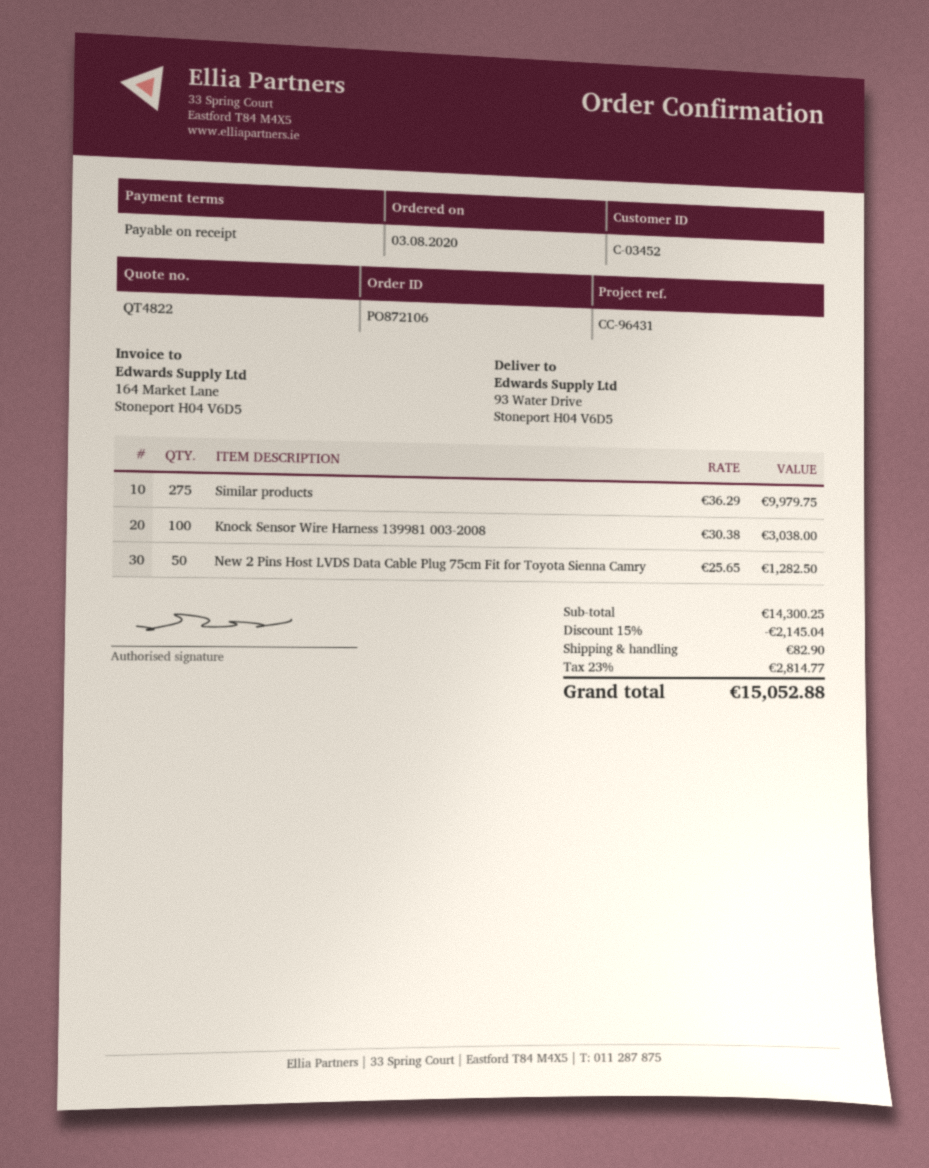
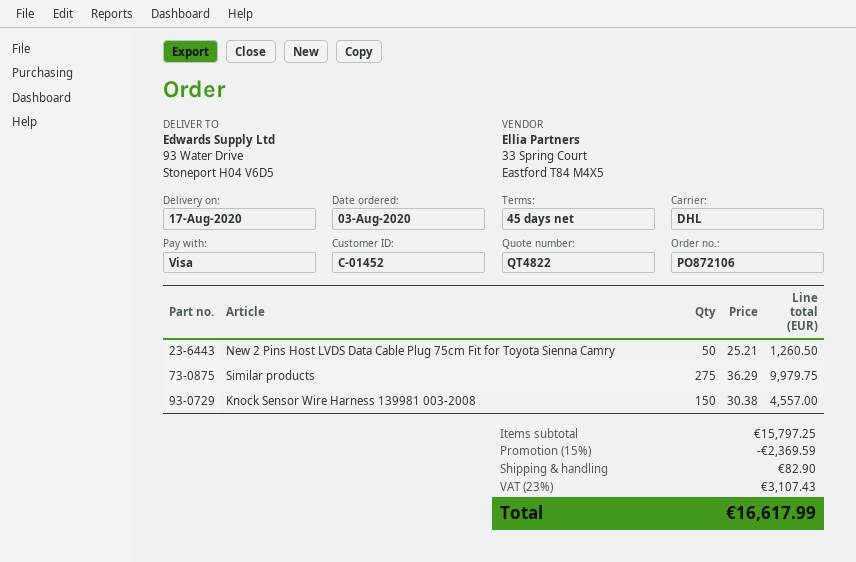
payment terms: on receipt -> 45 days
customer number: C-03452 -> C-01452
Knock Sensor Wire Harness 139981 003-2008: 100 x 30.38 = 3038.00 -> 150 x 30.38 = 4557.00
New 2 Pins Host LVDS Data Cable Plug 75cm Fit for Toyota Sienna Camry: 50 x 25.65 = 1282.50 -> 50 x 25.21 = 1260.50
subtotal: 14300.25 -> 15797.25
discount: 15% = 2145.04 -> 15% = 2369.59
tax: 23% = 2814.77 -> 23% = 3107.43
total: 15052.88 -> 16617.99

